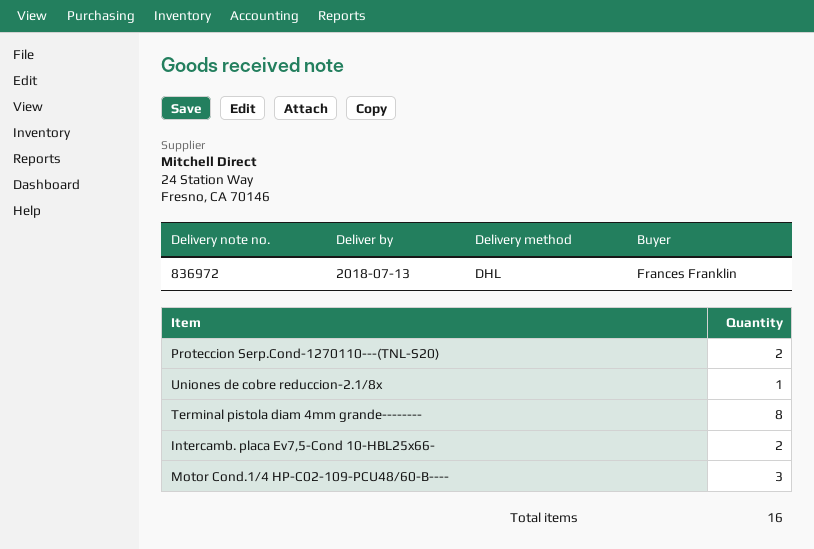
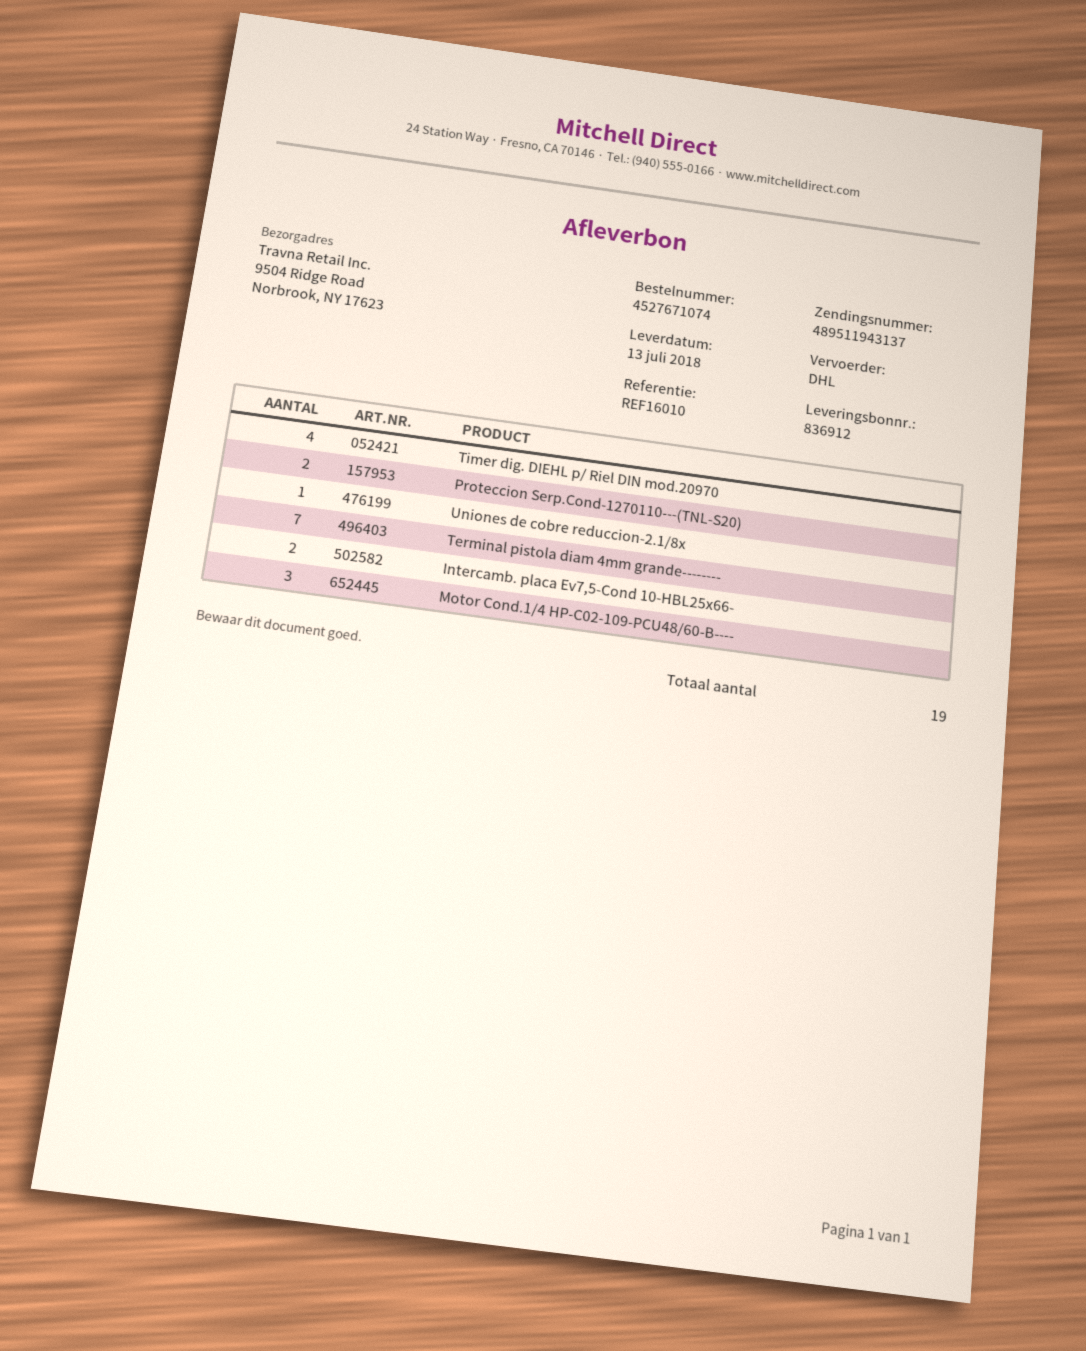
delivery note number: 836972 -> 836912
Terminal pistola diam 4mm grande--------: 8 -> 7
Timer dig. DIEHL p/ Riel DIN mod.20970: none -> 4
total quantity: 16 -> 19

